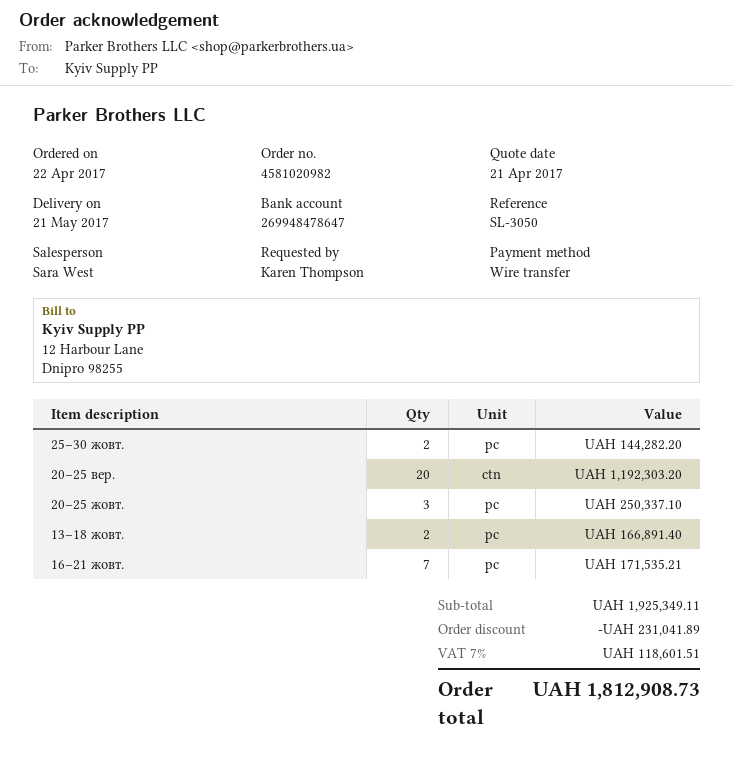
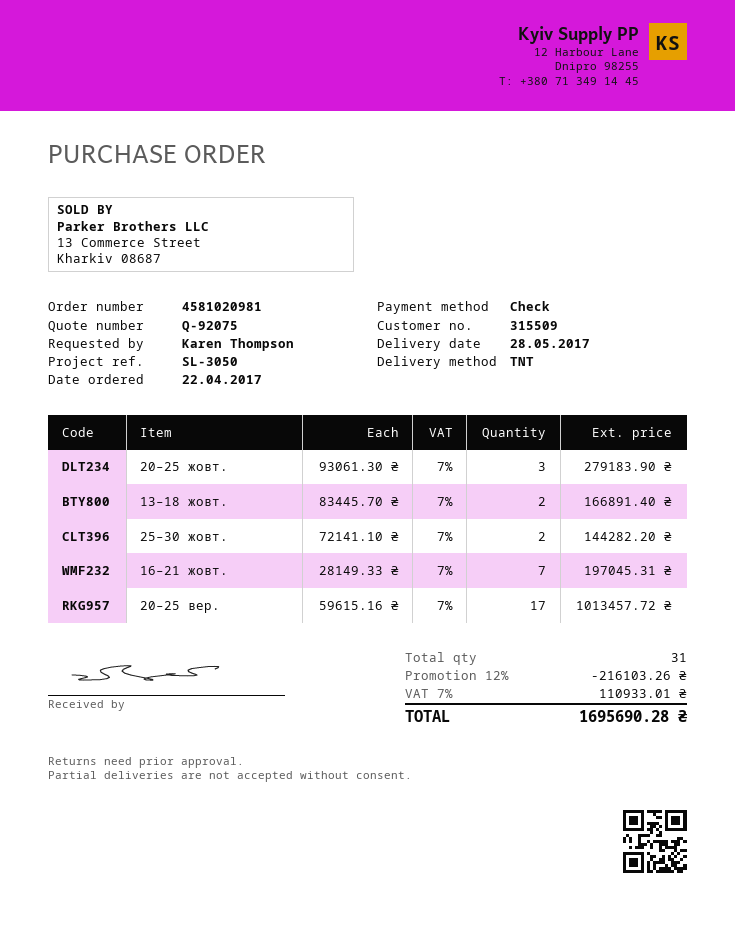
order number: 4581020982 -> 4581020981
delivery date: 2017-05-21 -> 2017-05-28
payment method: bank transfer -> cheque
20–25 вер.: 20 for 1192303.20 -> 17 for 1013457.72
20–25 жовт.: 3 for 250337.10 -> 3 for 279183.90
16–21 жовт.: 7 for 171535.21 -> 7 for 197045.31
discount: 231041.89 -> 216103.26
tax: 7% = 118601.51 -> 7% = 110933.01
total: 1812908.73 -> 1695690.28

